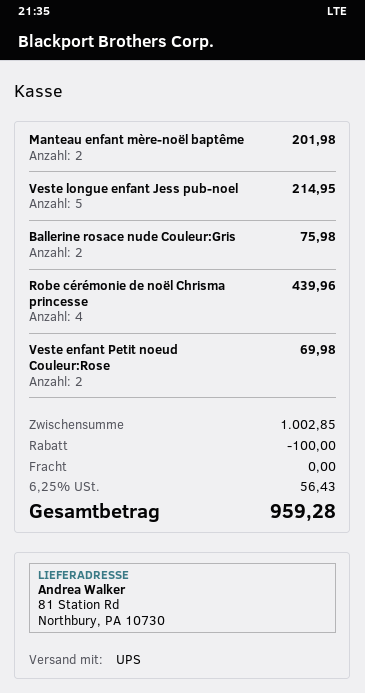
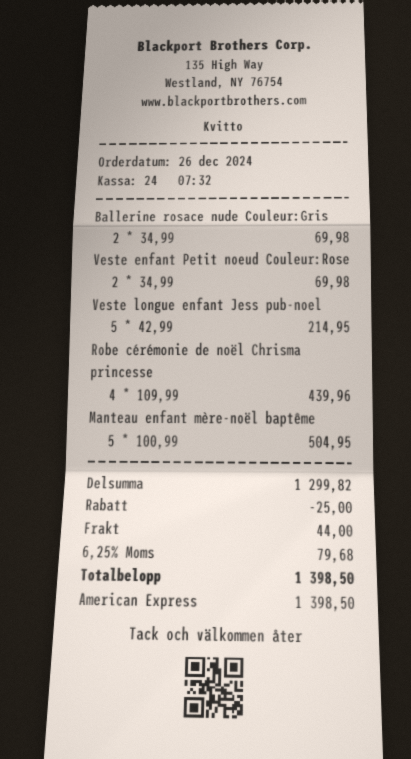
Manteau enfant mère-noël baptême: 2 for 201.98 -> 5 for 504.95
Ballerine rosace nude Couleur:Gris: 2 for 75.98 -> 2 for 69.98
subtotal: 1002.85 -> 1299.82
discount: 100.00 -> 25.00
shipping: 0.00 -> 44.00
tax: 6.25% = 56.43 -> 6.25% = 79.68
total: 959.28 -> 1398.50

